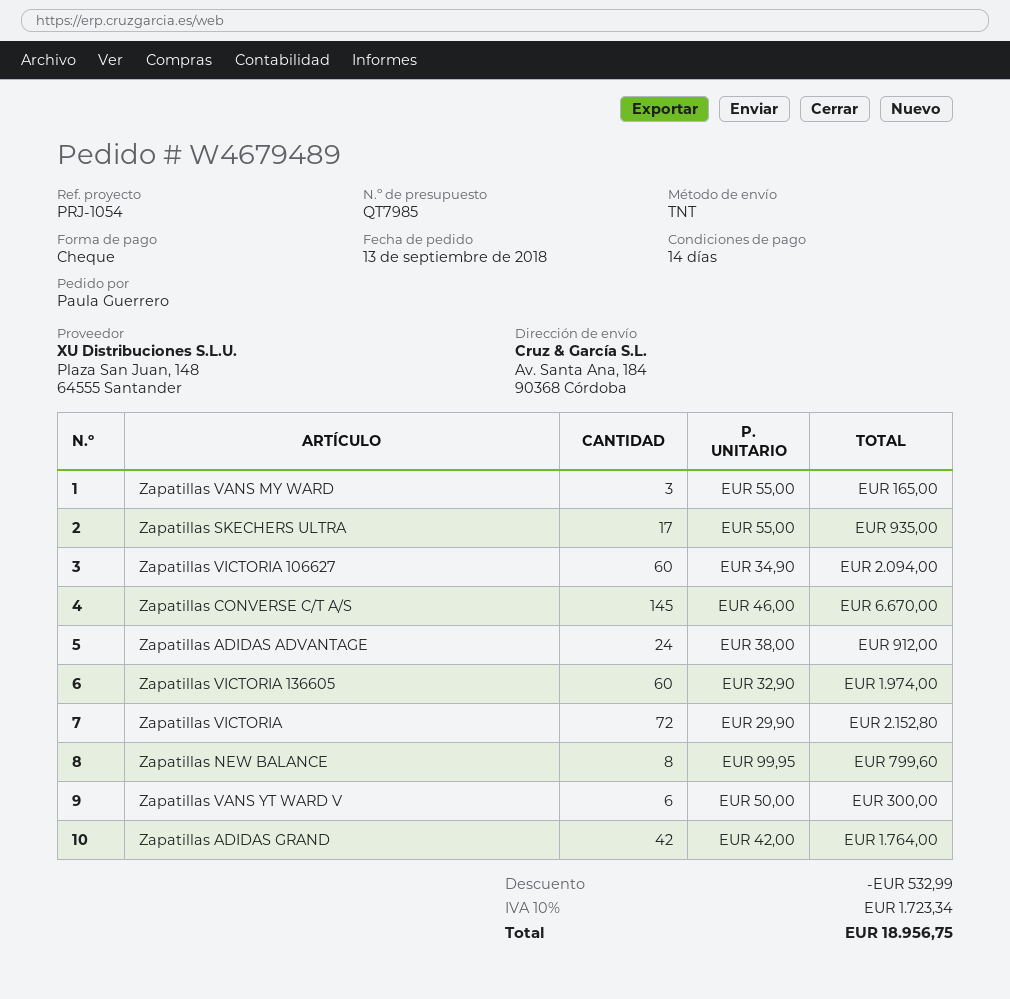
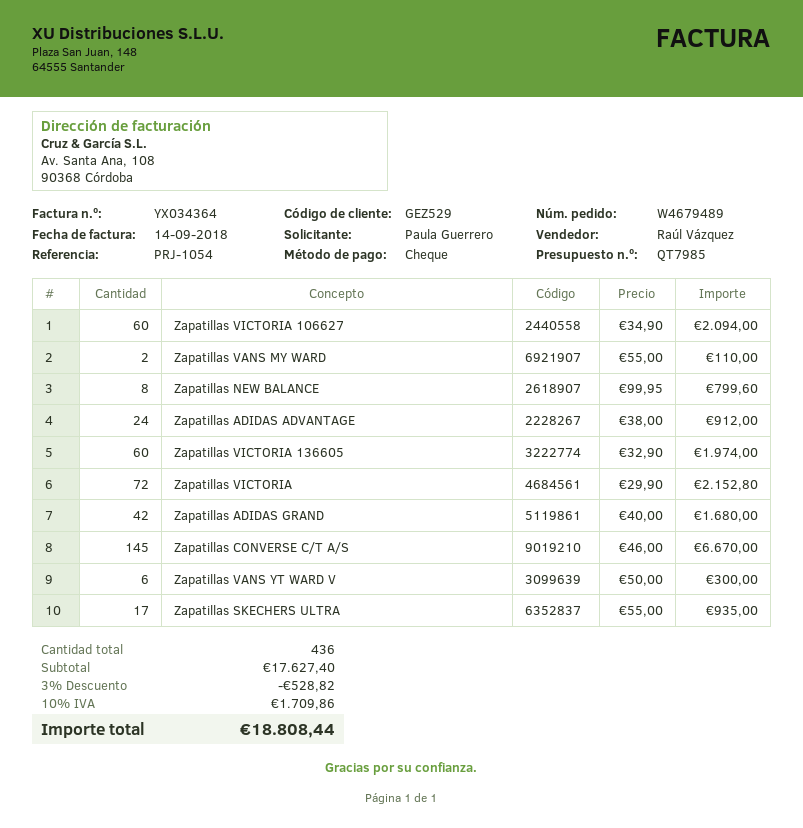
Zapatillas VANS MY WARD: 3 x 55.00 = 165.00 -> 2 x 55.00 = 110.00
Zapatillas ADIDAS GRAND: 42 x 42.00 = 1764.00 -> 42 x 40.00 = 1680.00
discount: 532.99 -> 528.82
tax: 10% = 1723.34 -> 10% = 1709.86
total: 18956.75 -> 18808.44

